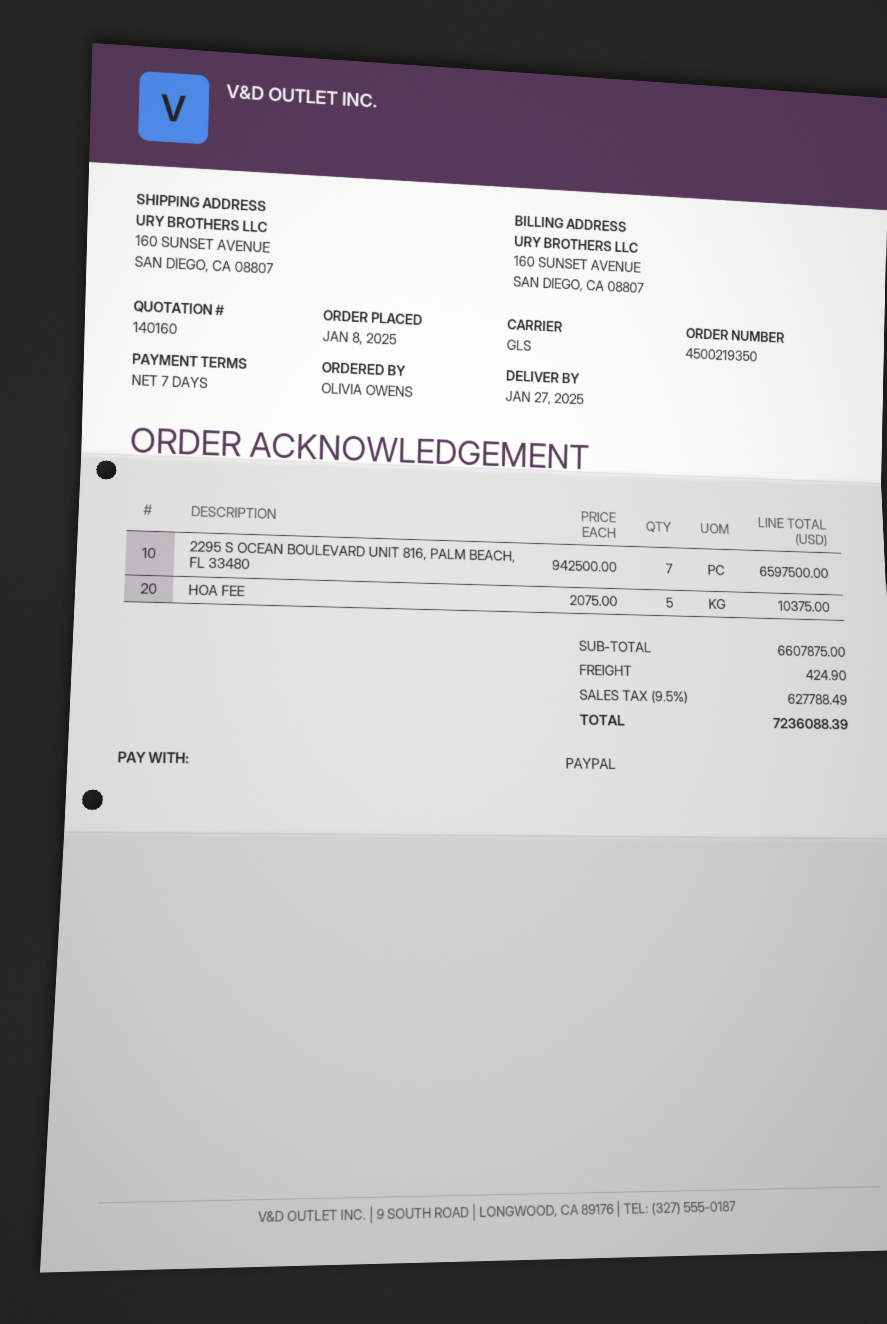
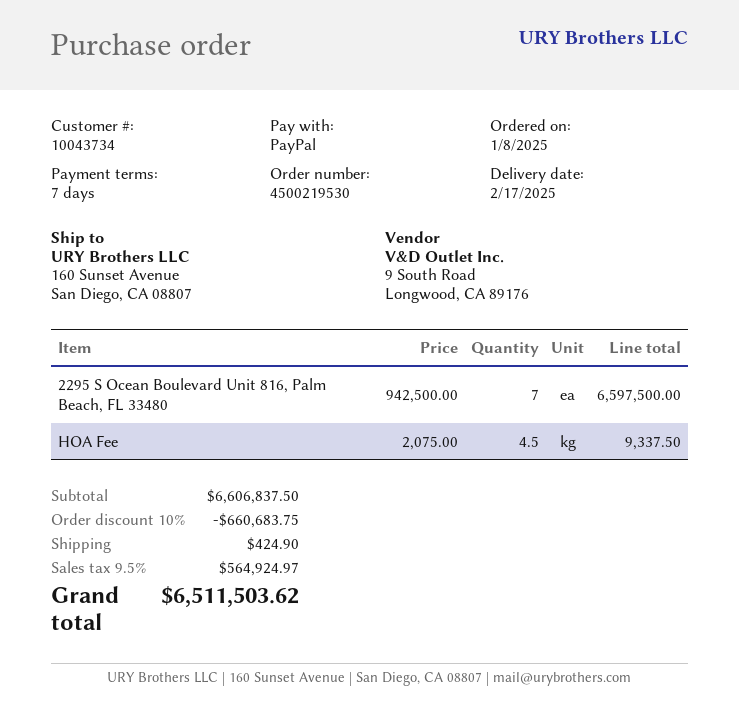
order number: 4500219350 -> 4500219530
delivery date: 2025-01-27 -> 2025-02-17
HOA FEE: 5 x 2075.00 = 10375.00 -> 4.5 x 2075.00 = 9337.50
subtotal: 6607875.00 -> 6606837.50
discount: none -> 10% = 660683.75
tax: 9.5% = 627788.49 -> 9.5% = 564924.97
total: 7236088.39 -> 6511503.62

